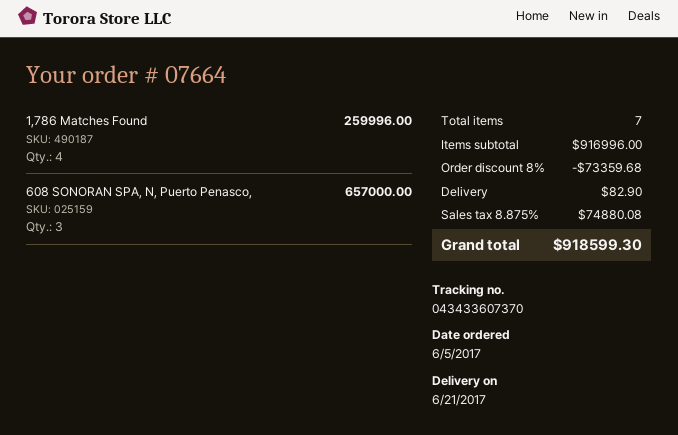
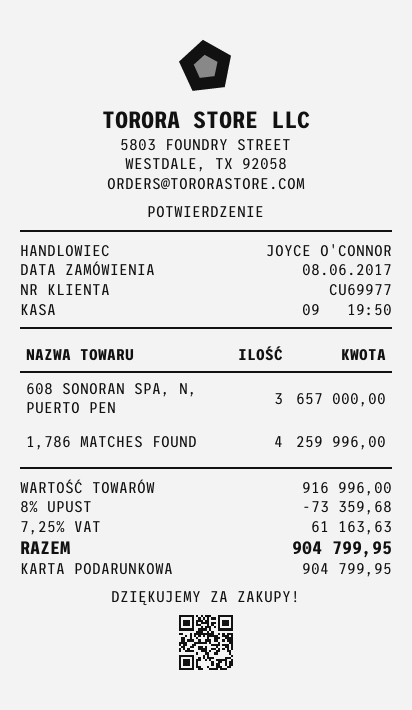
order date: 2017-06-05 -> 2017-06-08
shipping: 82.90 -> none
tax: 8.875% = 74880.08 -> 7.25% = 61163.63
total: 918599.30 -> 904799.95

